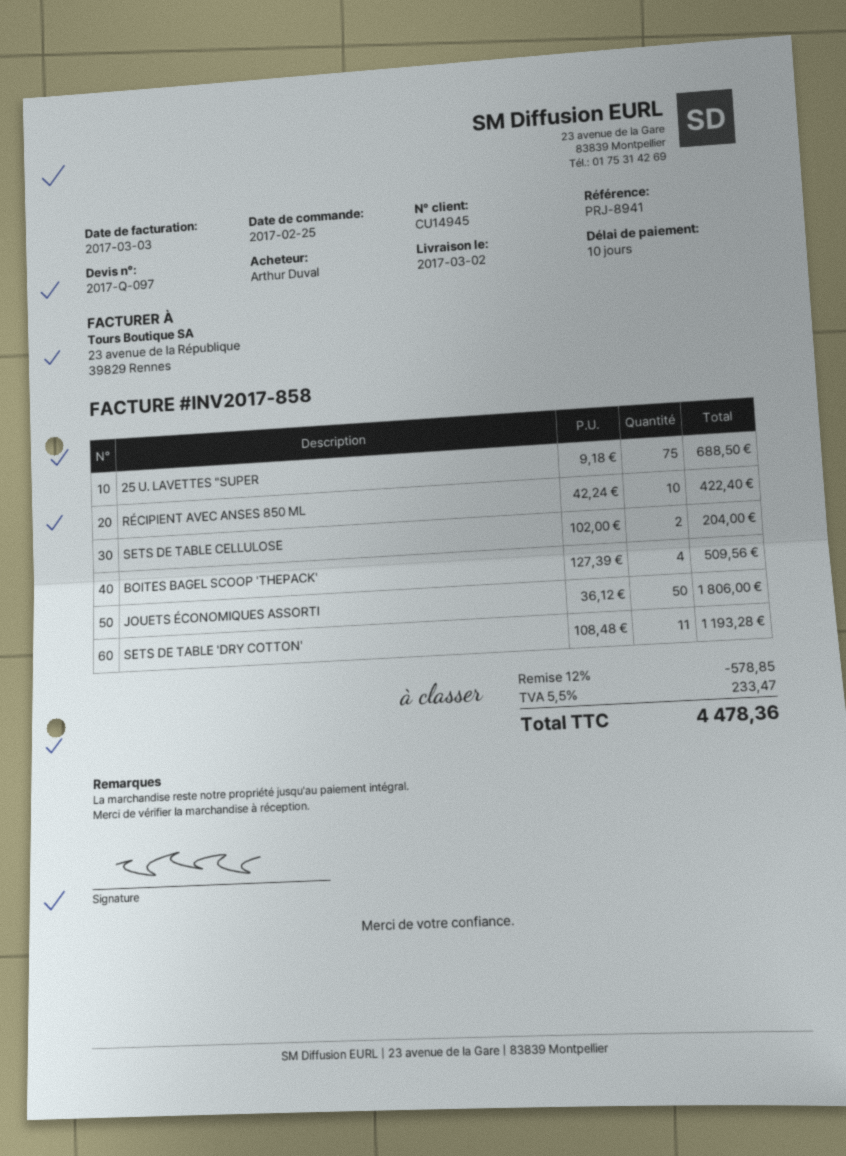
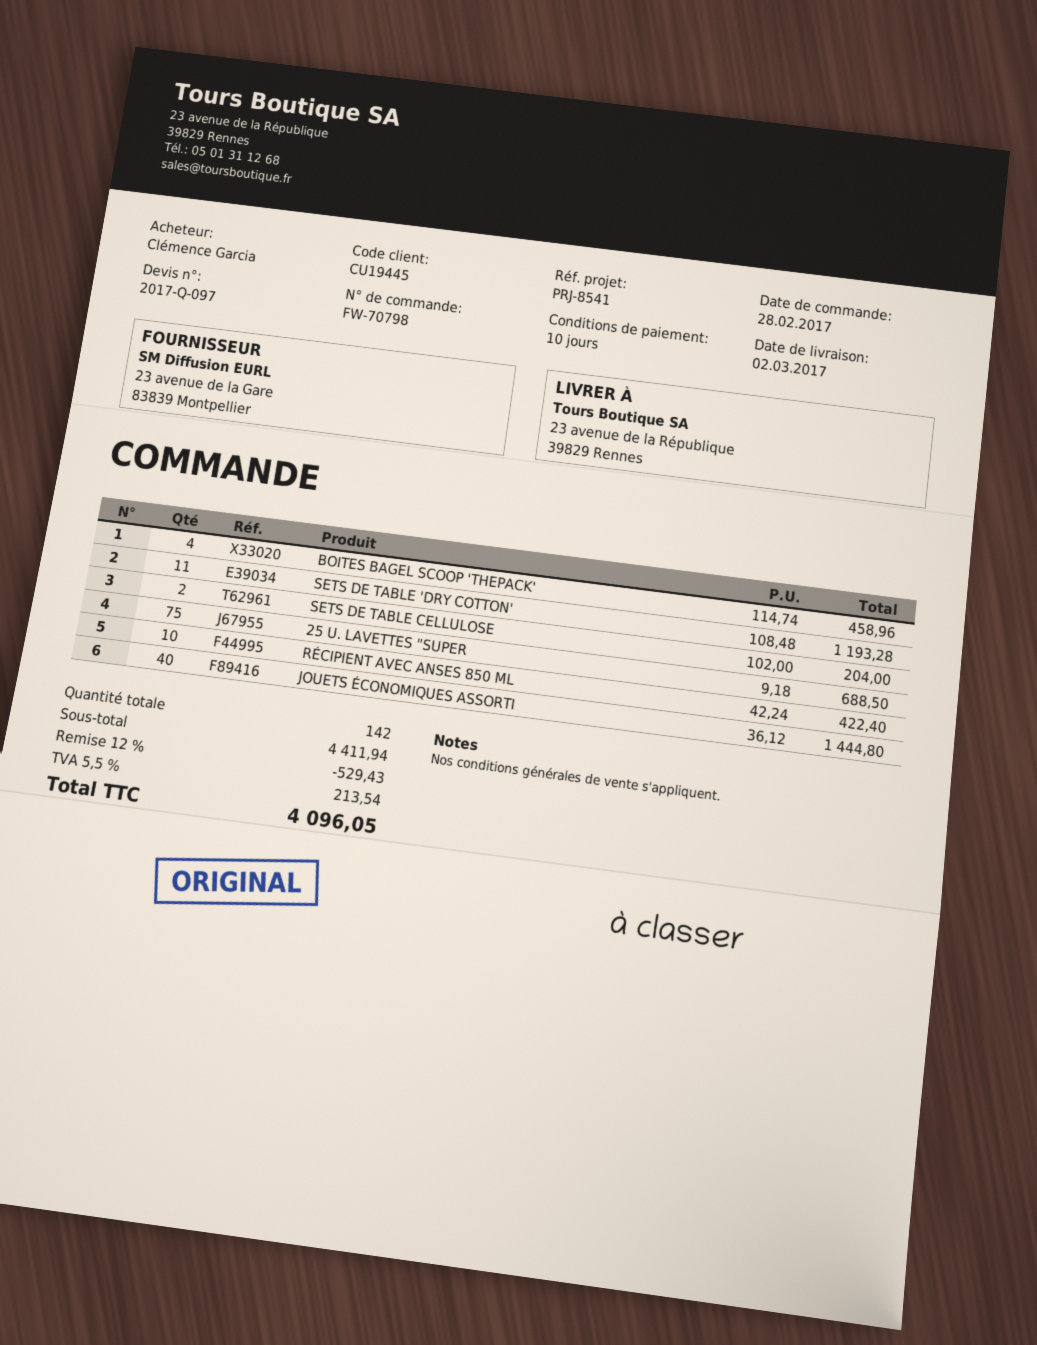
order date: 2017-02-25 -> 2017-02-28
customer number: CU14945 -> CU19445
reference: PRJ-8941 -> PRJ-8541
ordered by: Arthur Duval -> Clémence Garcia
BOITES BAGEL SCOOP 'THEPACK': 4 x 127.39 = 509.56 -> 4 x 114.74 = 458.96
JOUETS ÉCONOMIQUES ASSORTI: 50 x 36.12 = 1806.00 -> 40 x 36.12 = 1444.80
discount: 12% = 578.85 -> 12% = 529.43
tax: 5.5% = 233.47 -> 5.5% = 213.54
total: 4478.36 -> 4096.05

